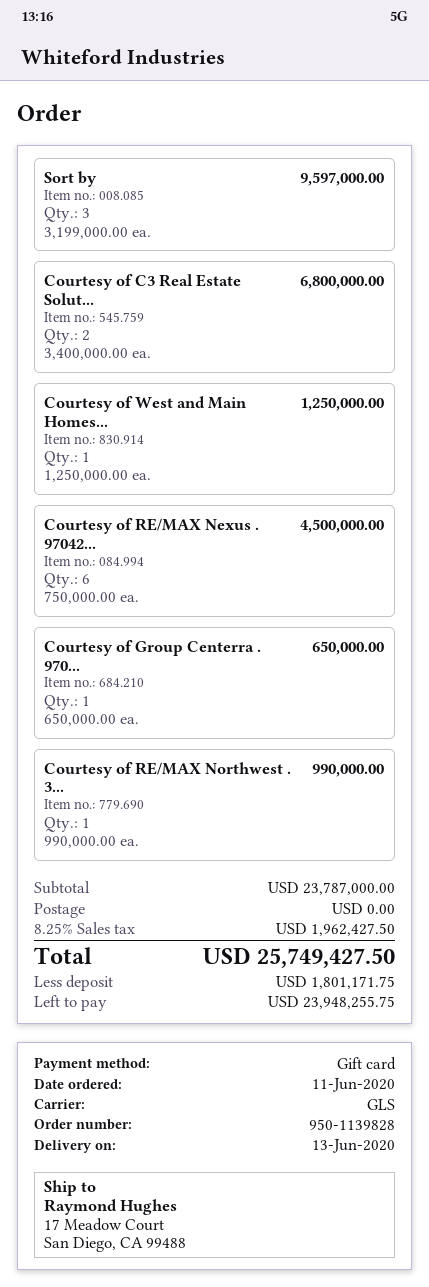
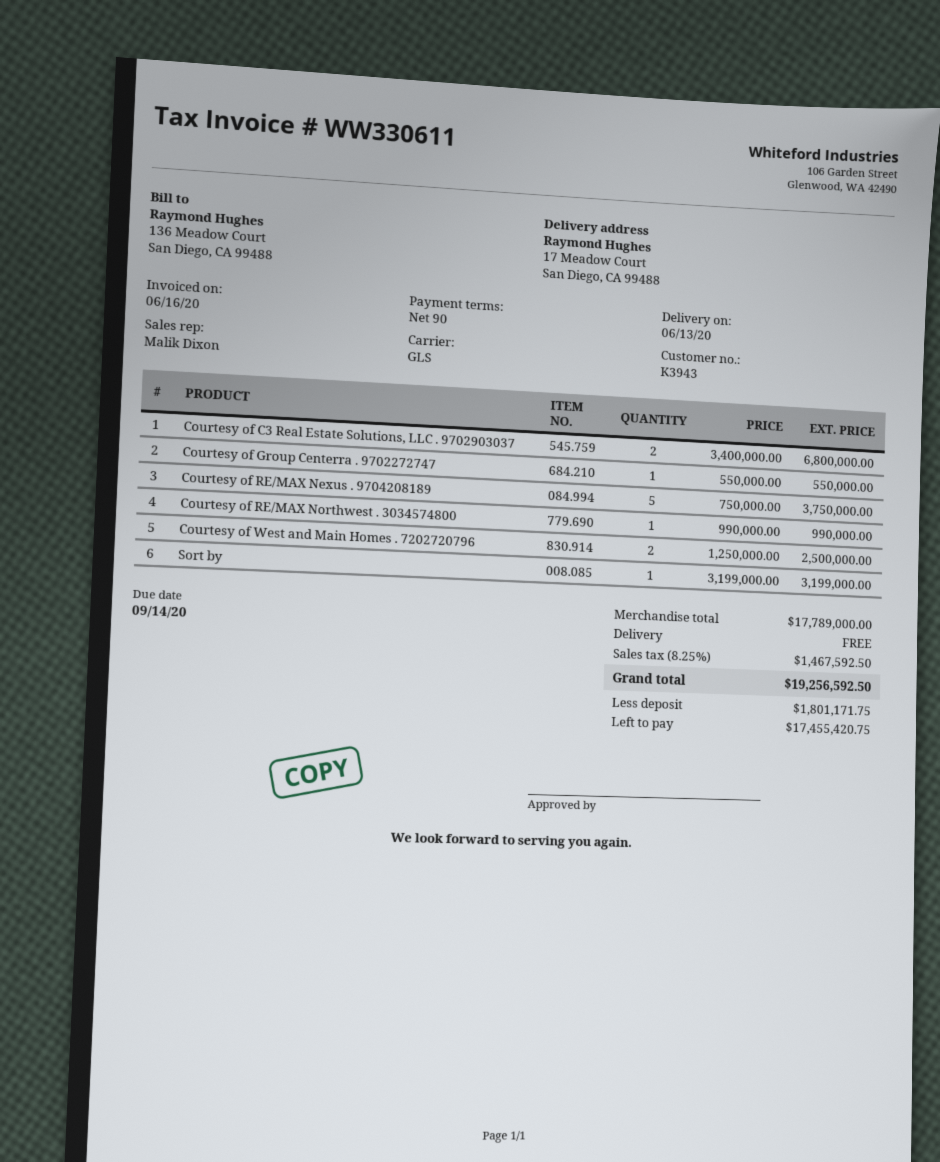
Sort by: 3 x 3199000.00 = 9597000.00 -> 1 x 3199000.00 = 3199000.00
Courtesy of West and Main Homes...: 1 x 1250000.00 = 1250000.00 -> 2 x 1250000.00 = 2500000.00
Courtesy of RE/MAX Nexus . 97042...: 6 x 750000.00 = 4500000.00 -> 5 x 750000.00 = 3750000.00
Courtesy of Group Centerra . 970...: 1 x 650000.00 = 650000.00 -> 1 x 550000.00 = 550000.00
subtotal: 23787000.00 -> 17789000.00
tax: 8.25% = 1962427.50 -> 8.25% = 1467592.50
total: 25749427.50 -> 19256592.50
balance: 23948255.75 -> 17455420.75

